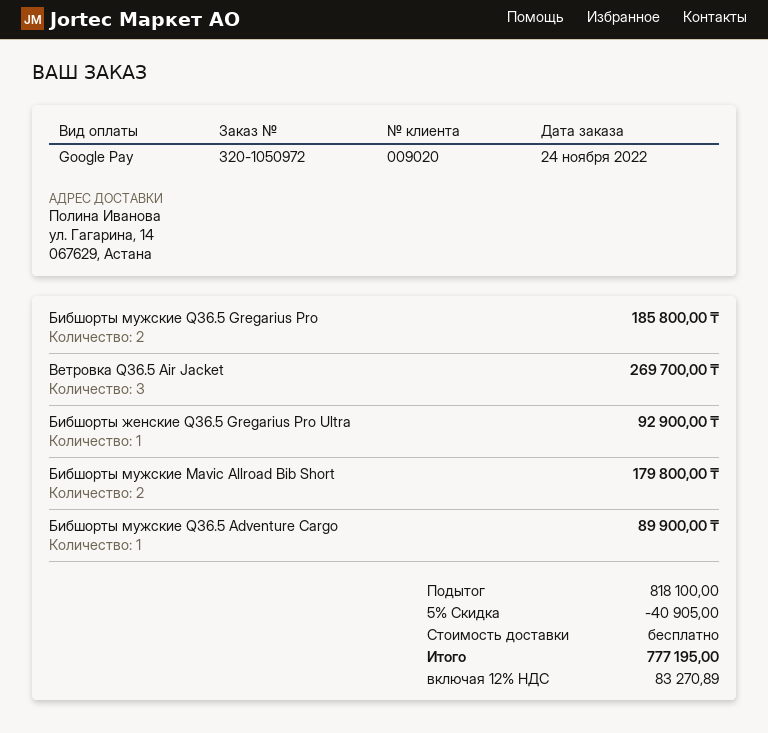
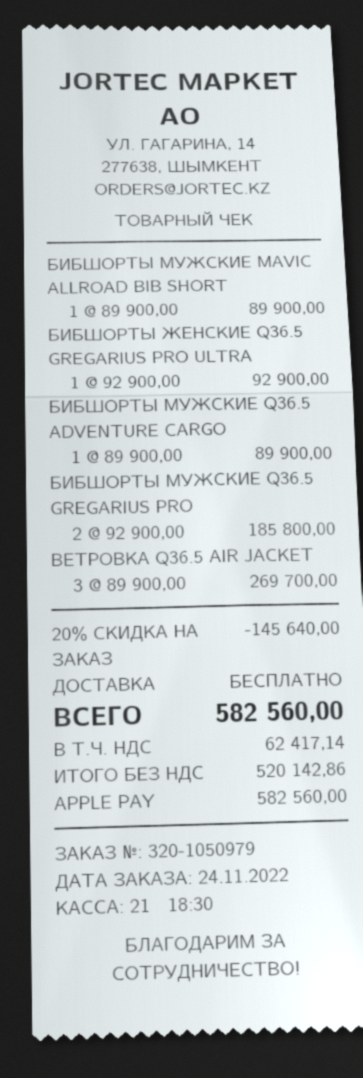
order number: 320-1050972 -> 320-1050979
payment method: Google Pay -> Apple Pay
Бибшорты мужские Mavic Allroad Bib Short: 2 for 179800.00 -> 1 for 89900.00
discount: 5% = 40905.00 -> 20% = 145640.00
tax: 83270.89 -> 62417.14
total: 777195.00 -> 582560.00

